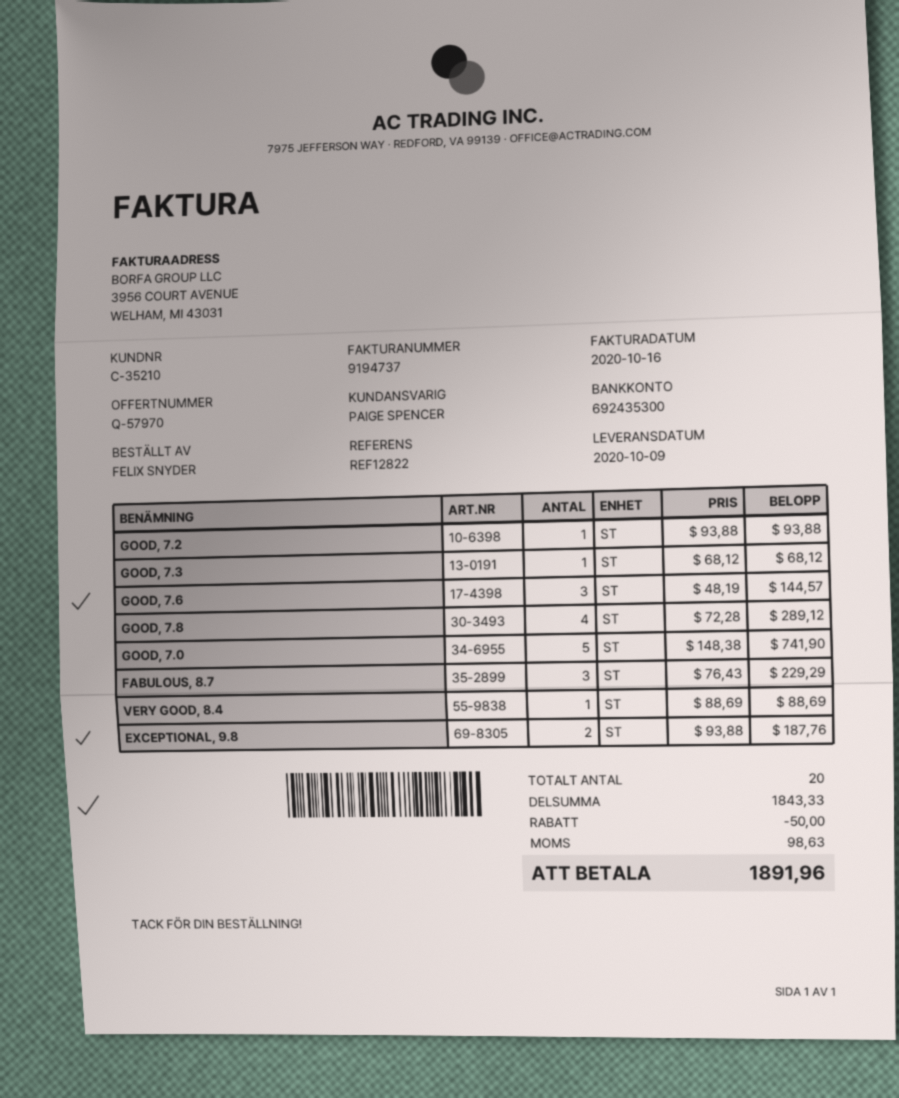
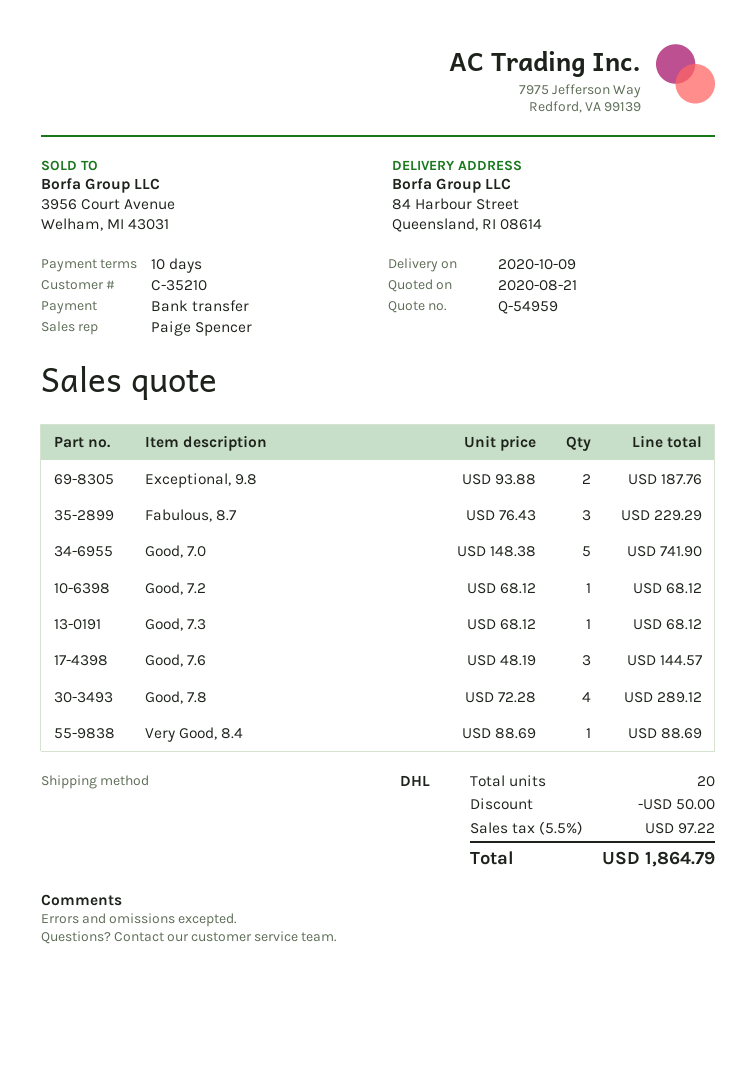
quote number: Q-57970 -> Q-54959
GOOD, 7.2: 1 x 93.88 = 93.88 -> 1 x 68.12 = 68.12
tax: 98.63 -> 97.22
total: 1891.96 -> 1864.79

